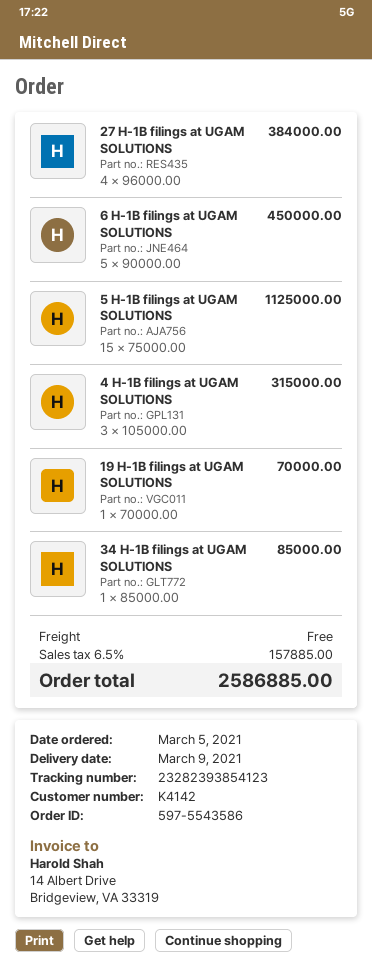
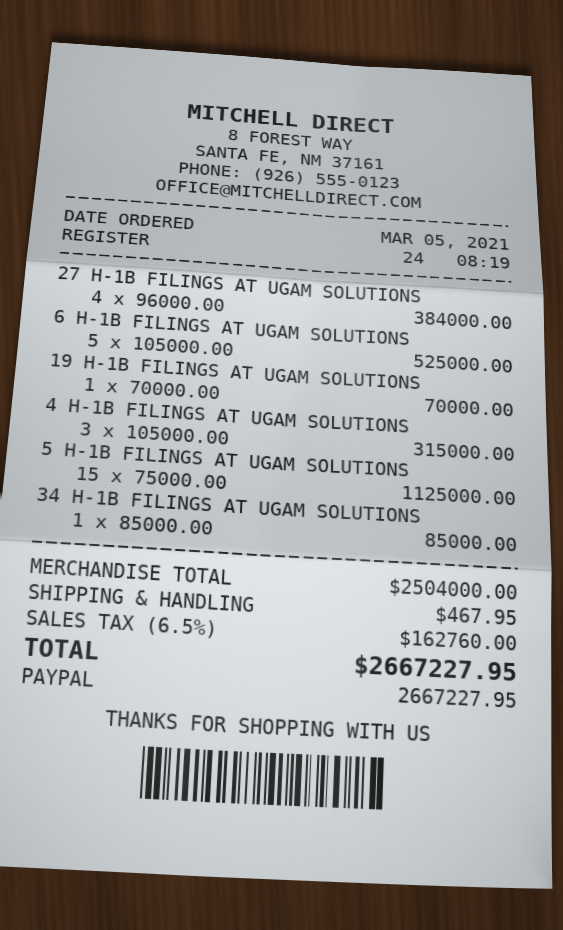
6 H-1B filings at UGAM SOLUTIONS: 5 x 90000.00 = 450000.00 -> 5 x 105000.00 = 525000.00
shipping: 0.00 -> 467.95
tax: 6.5% = 157885.00 -> 6.5% = 162760.00
total: 2586885.00 -> 2667227.95

